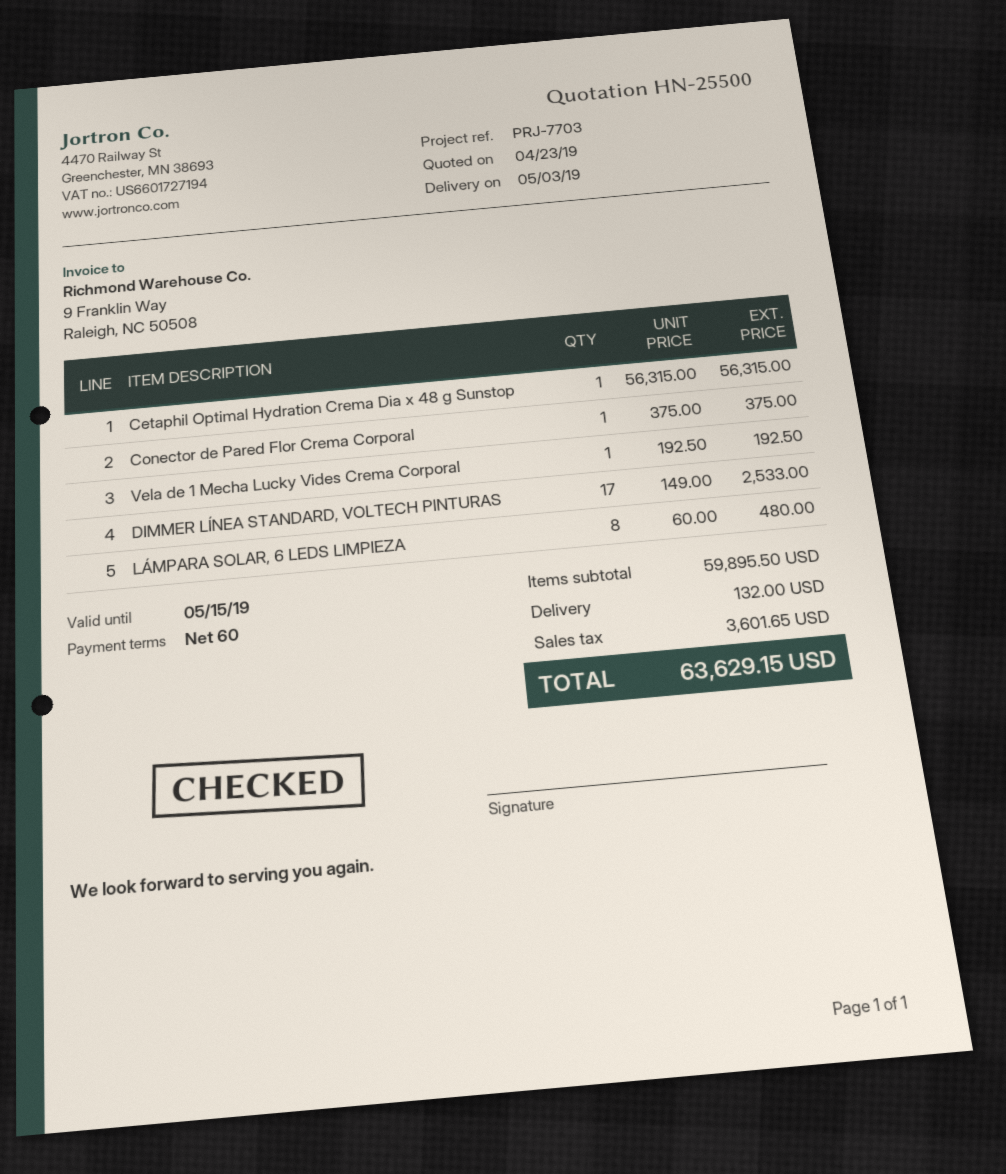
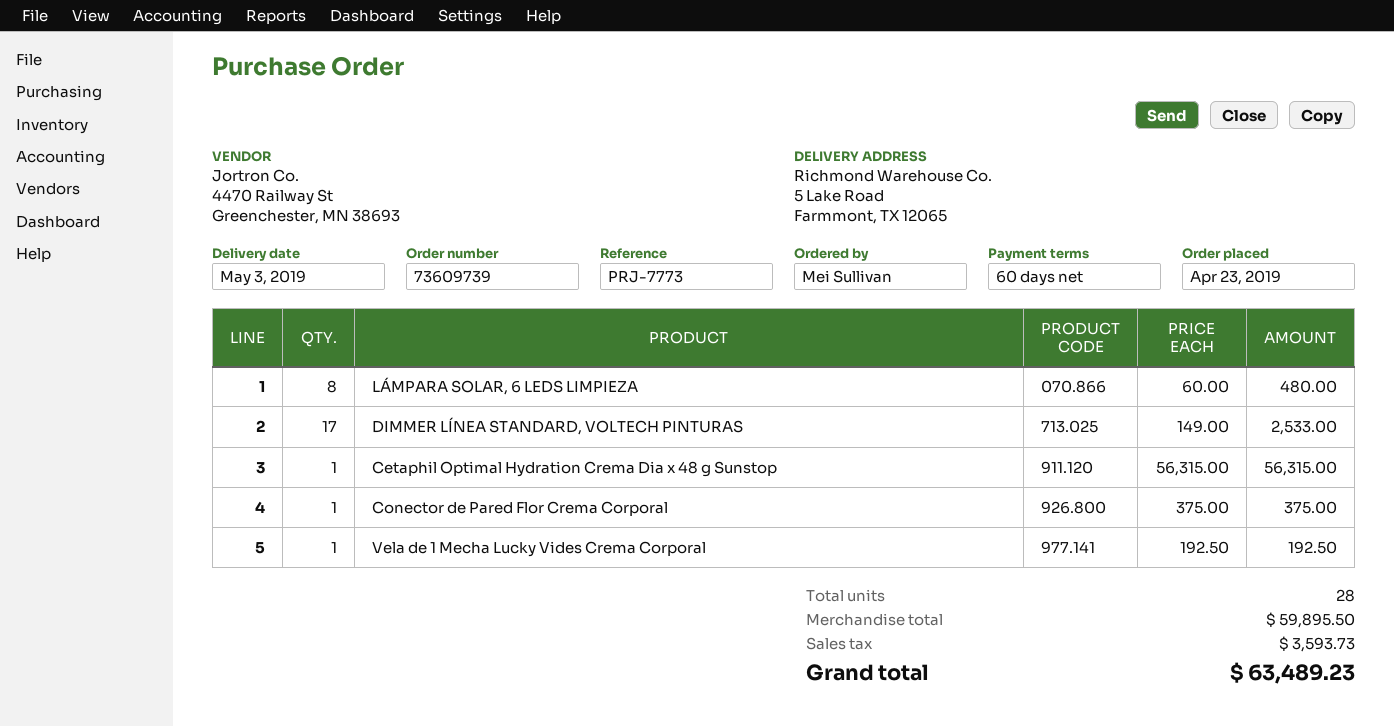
reference: PRJ-7703 -> PRJ-7773
shipping: 132.00 -> none
tax: 3601.65 -> 3593.73
total: 63629.15 -> 63489.23

